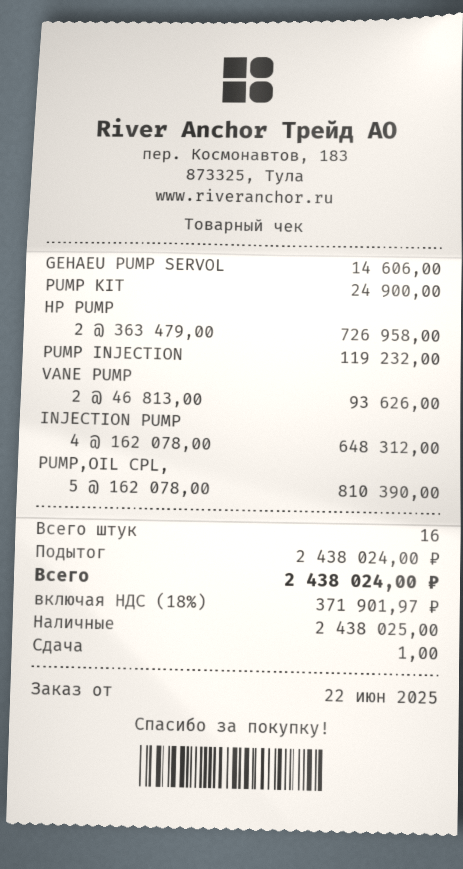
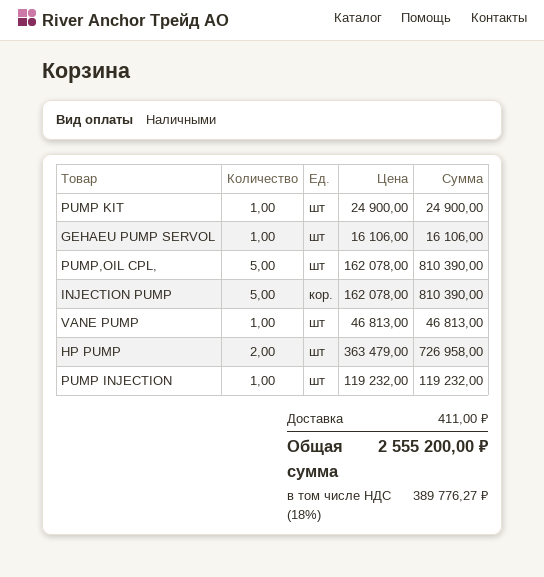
GEHAEU PUMP SERVOL: 1 x 14606.00 = 14606.00 -> 1 x 16106.00 = 16106.00
VANE PUMP: 2 x 46813.00 = 93626.00 -> 1 x 46813.00 = 46813.00
INJECTION PUMP: 4 x 162078.00 = 648312.00 -> 5 x 162078.00 = 810390.00
shipping: none -> 411.00
tax: 18% = 371901.97 -> 18% = 389776.27
total: 2438024.00 -> 2555200.00

